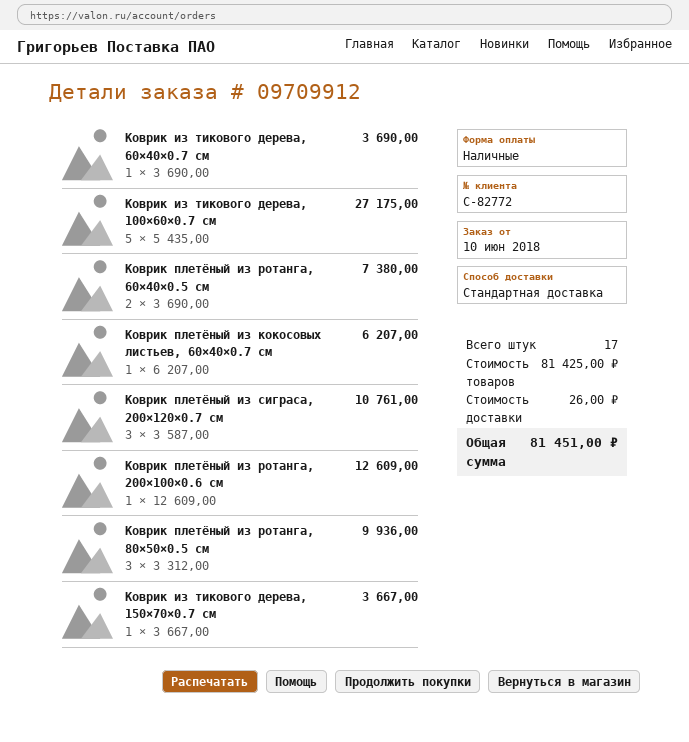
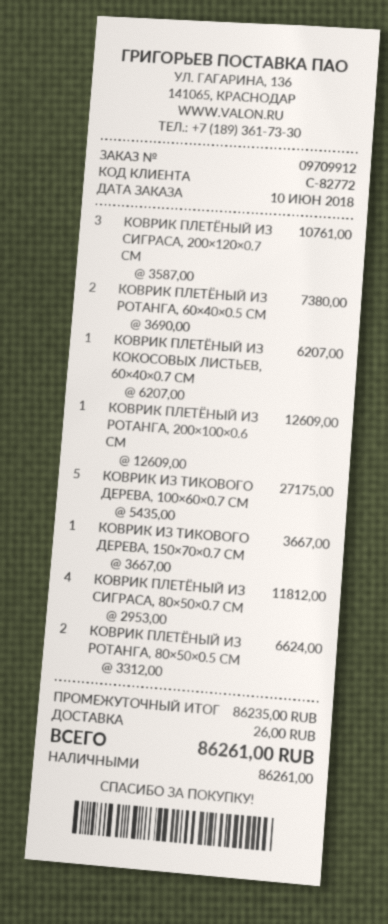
Коврик из тикового дерева, 60×40×0.7 см: 1 x 3690.00 = 3690.00 -> none
Коврик плетёный из ротанга, 80×50×0.5 см: 3 x 3312.00 = 9936.00 -> 2 x 3312.00 = 6624.00
КОВРИК ПЛЕТЁНЫЙ ИЗ СИГРАСА, 80×50×0.7 СМ: none -> 4 x 2953.00 = 11812.00
subtotal: 81425.00 -> 86235.00
total: 81451.00 -> 86261.00

